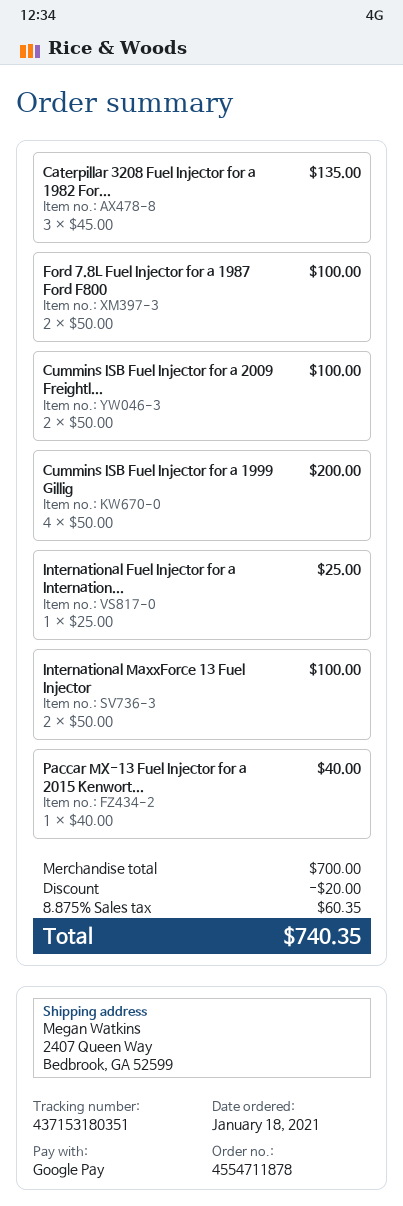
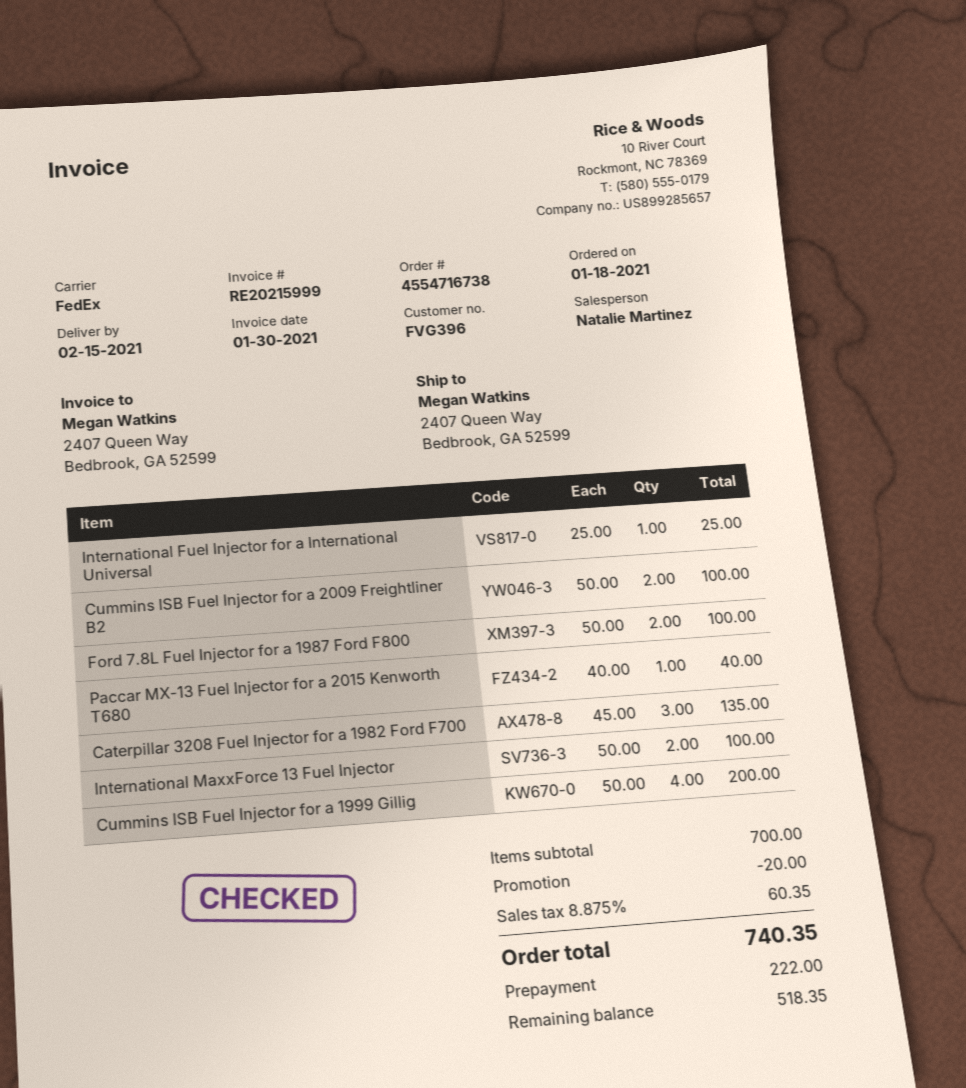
order number: 4554711878 -> 4554716738

